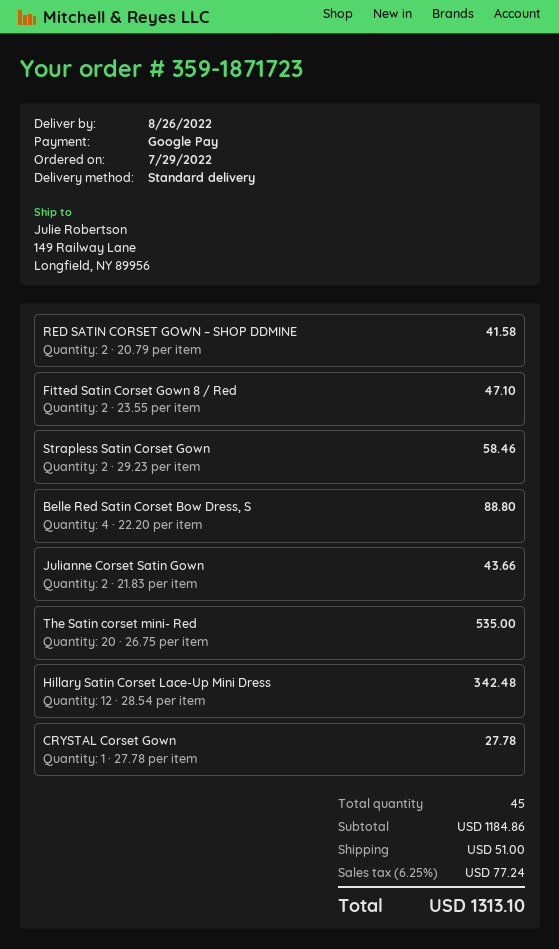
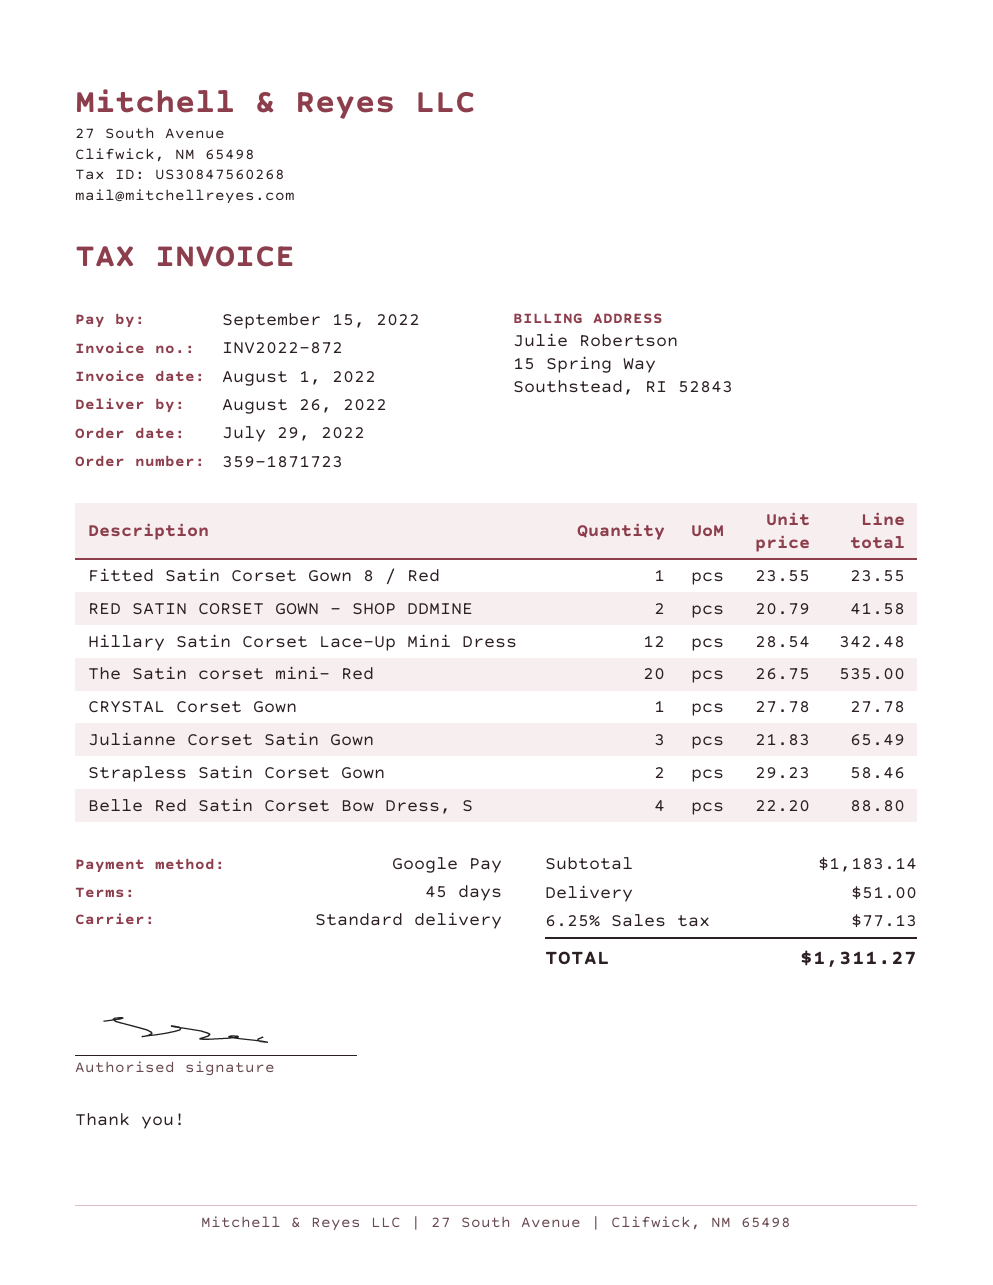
Fitted Satin Corset Gown 8 / Red: 2 x 23.55 = 47.10 -> 1 x 23.55 = 23.55
Julianne Corset Satin Gown: 2 x 21.83 = 43.66 -> 3 x 21.83 = 65.49
subtotal: 1184.86 -> 1183.14
tax: 6.25% = 77.24 -> 6.25% = 77.13
total: 1313.10 -> 1311.27

